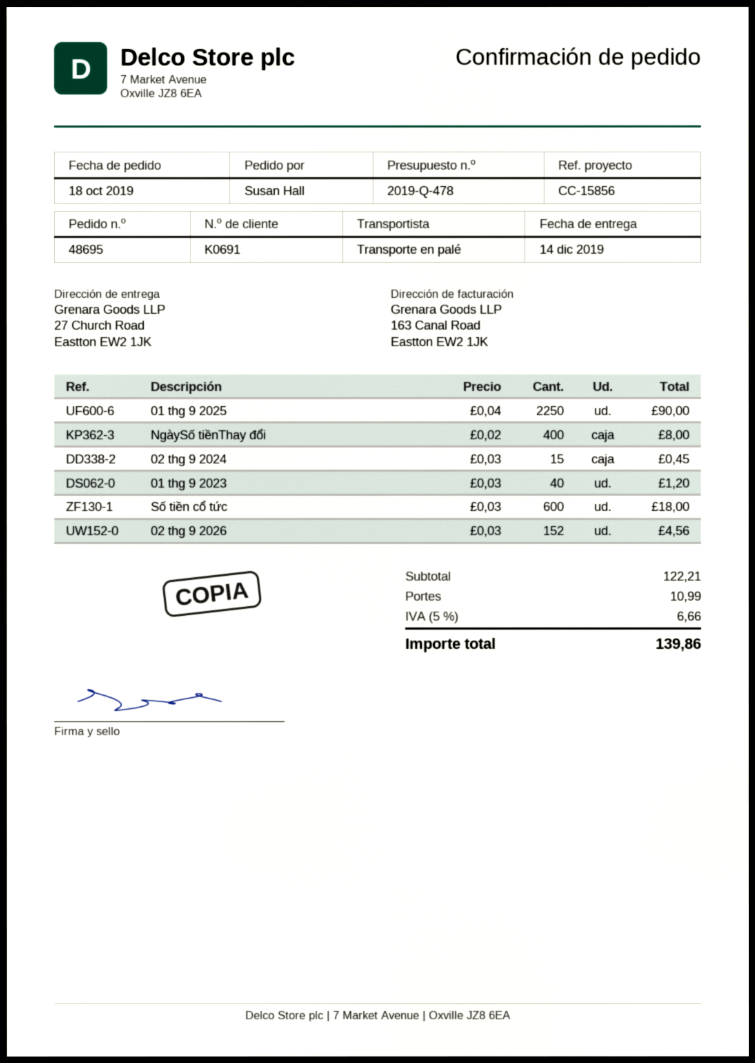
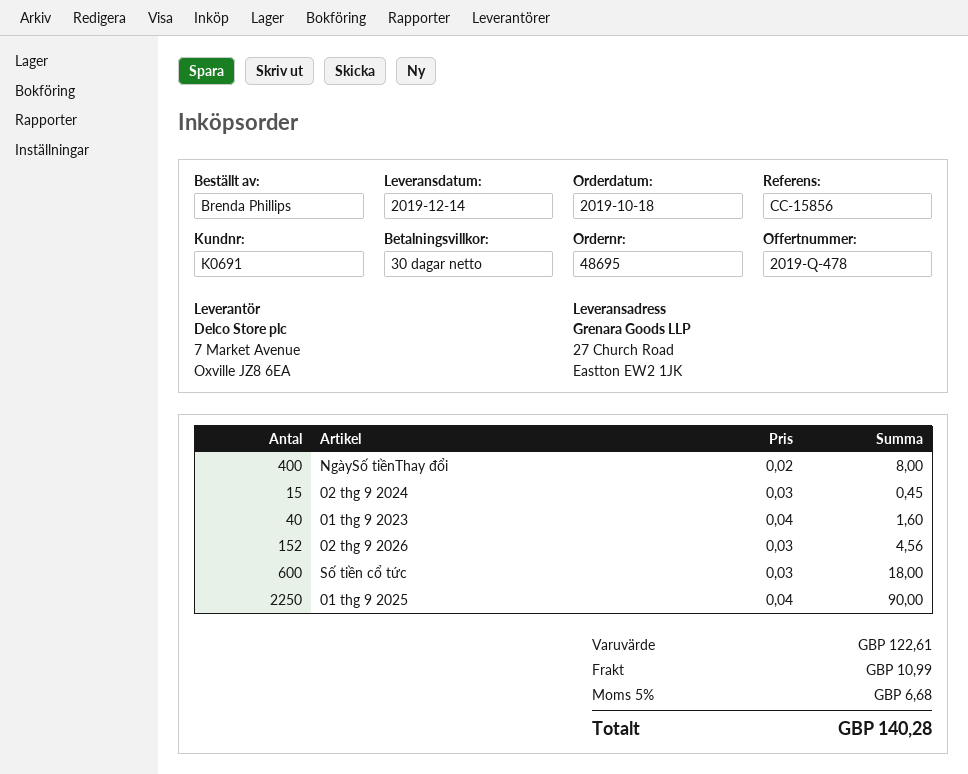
ordered by: Susan Hall -> Brenda Phillips
01 thg 9 2023: 40 x 0.03 = 1.20 -> 40 x 0.04 = 1.60
subtotal: 122.21 -> 122.61
tax: 5% = 6.66 -> 5% = 6.68
total: 139.86 -> 140.28

